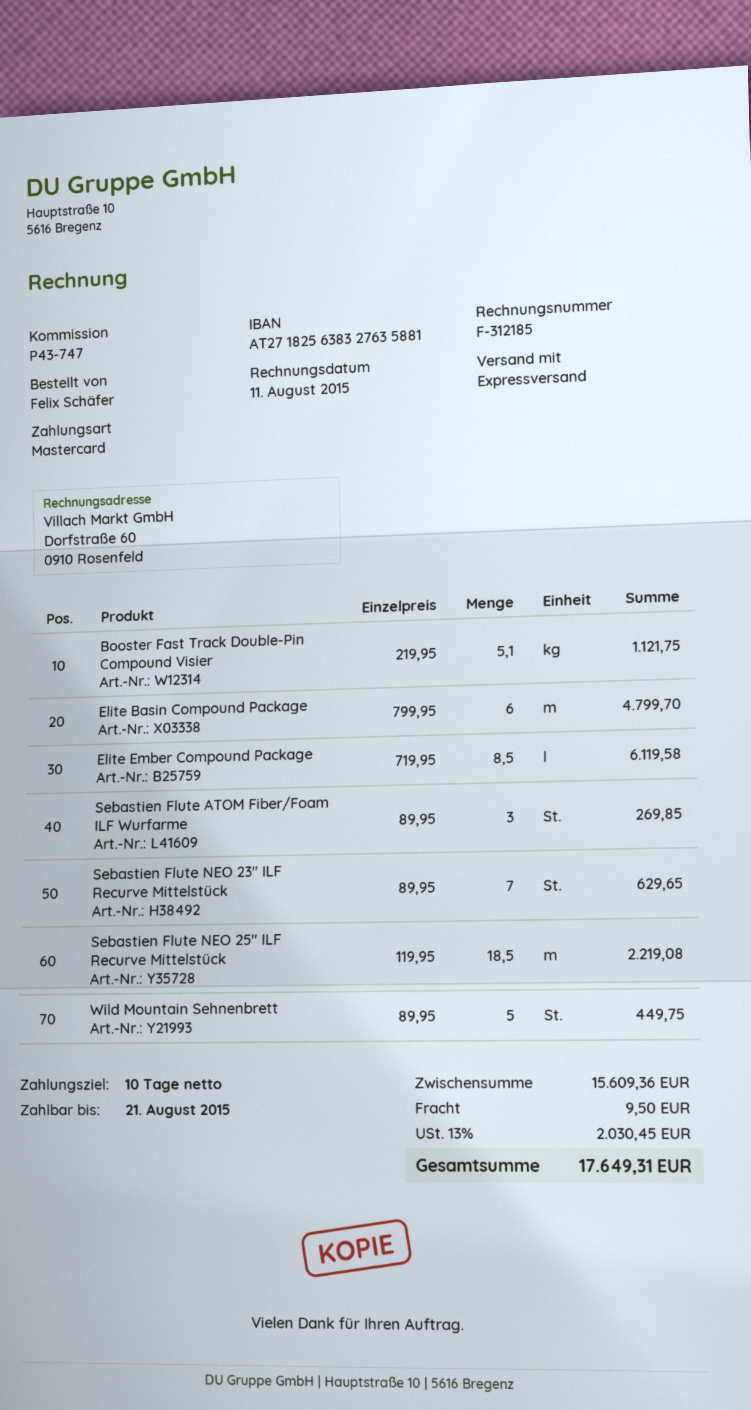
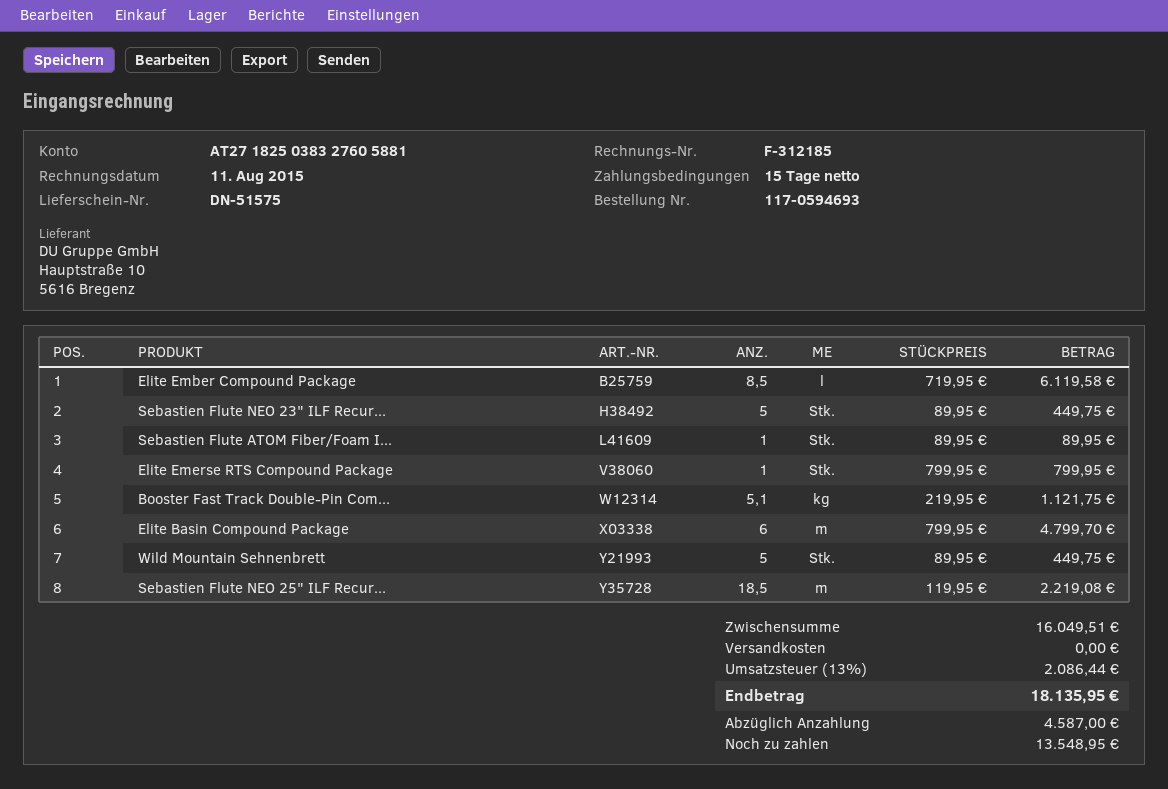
payment terms: 10 days -> 15 days
bank account: AT271825638327635881 -> AT271825038327605881
Sebastien Flute ATOM Fiber/Foam ILF Wurfarme: 3 x 89.95 = 269.85 -> 1 x 89.95 = 89.95
Sebastien Flute NEO 23" ILF Recurve Mittelstück: 7 x 89.95 = 629.65 -> 5 x 89.95 = 449.75
Elite Emerse RTS Compound Package: none -> 1 x 799.95 = 799.95
subtotal: 15609.36 -> 16049.51
shipping: 9.50 -> 0.00
tax: 13% = 2030.45 -> 13% = 2086.44
total: 17649.31 -> 18135.95

